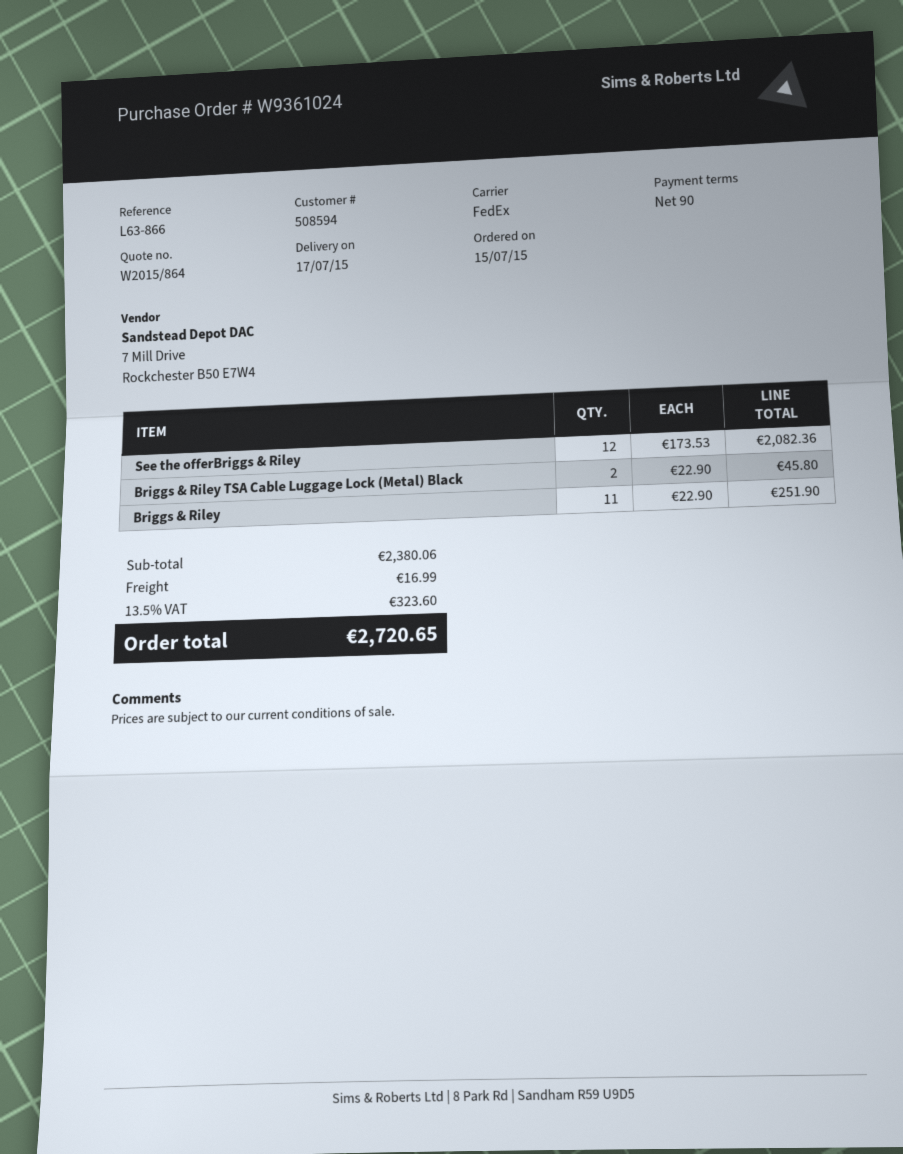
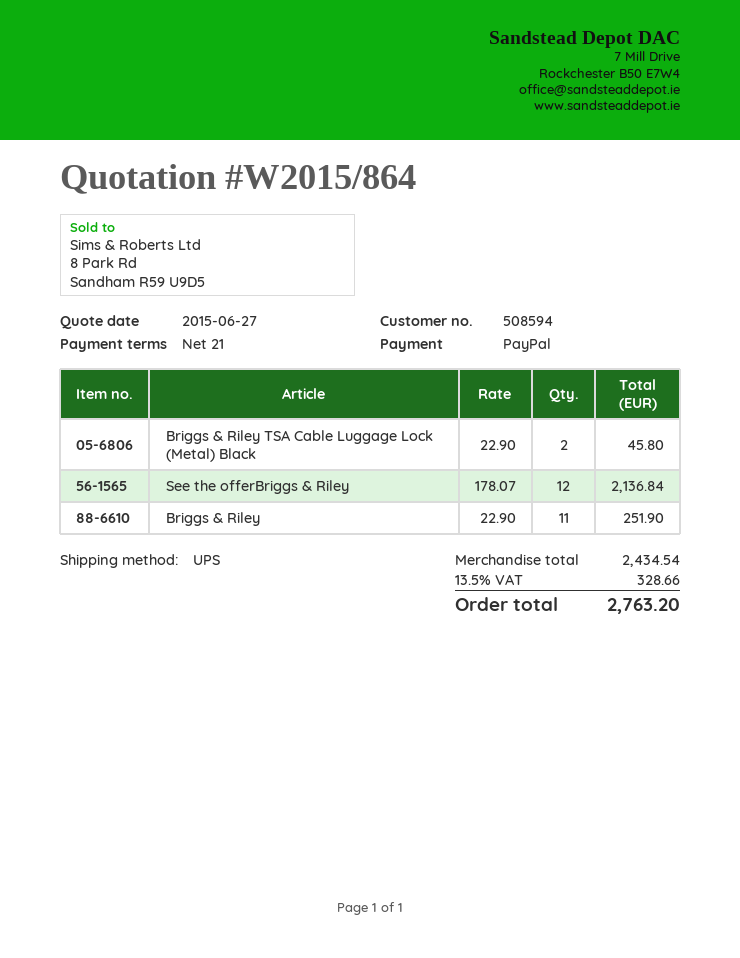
payment terms: 90 days -> 21 days
shipping method: FedEx -> UPS
See the offerBriggs & Riley: 12 x 173.53 = 2082.36 -> 12 x 178.07 = 2136.84
subtotal: 2380.06 -> 2434.54
shipping: 16.99 -> none
tax: 13.5% = 323.60 -> 13.5% = 328.66
total: 2720.65 -> 2763.20

